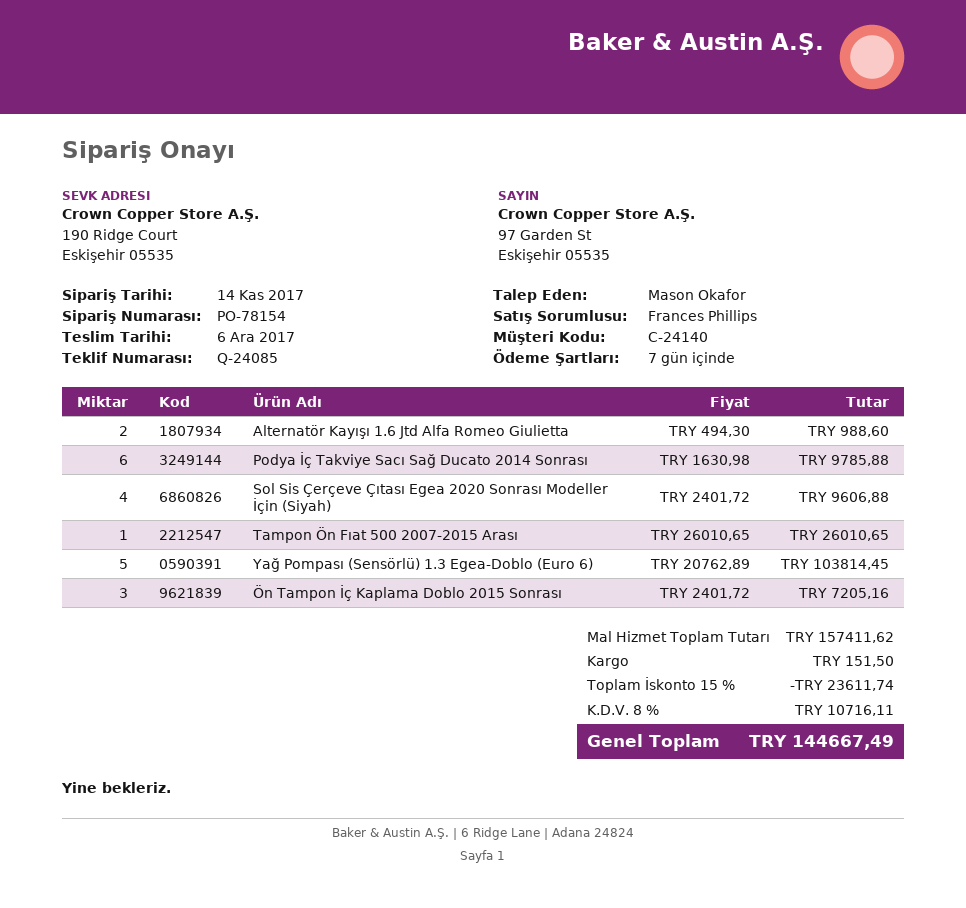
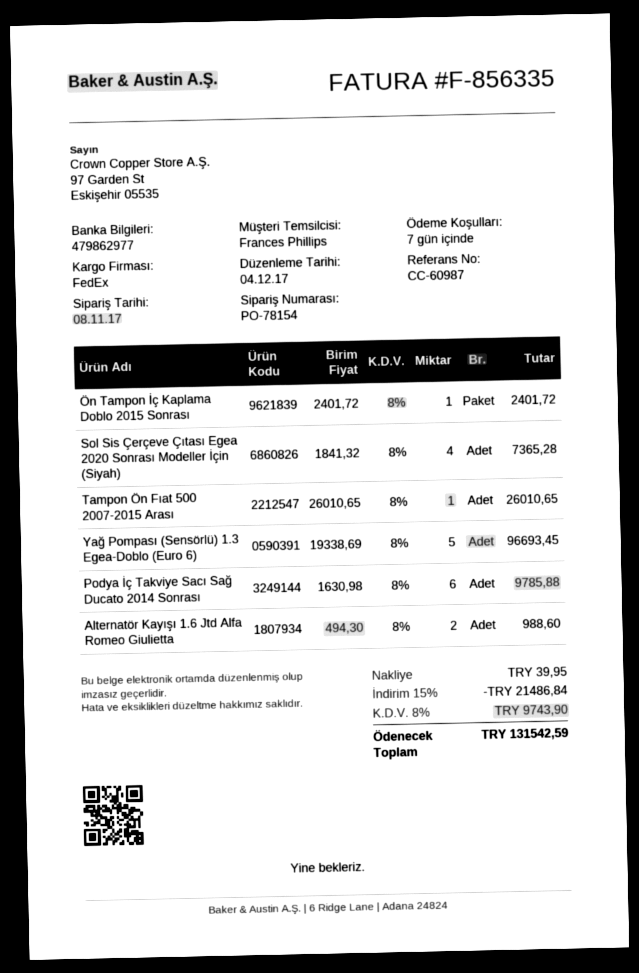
order date: 2017-11-14 -> 2017-11-08
Sol Sis Çerçeve Çıtası Egea 2020 Sonrası Modeller İçin (Siyah): 4 x 2401.72 = 9606.88 -> 4 x 1841.32 = 7365.28
Yağ Pompası (Sensörlü) 1.3 Egea-Doblo (Euro 6): 5 x 20762.89 = 103814.45 -> 5 x 19338.69 = 96693.45
Ön Tampon İç Kaplama Doblo 2015 Sonrası: 3 x 2401.72 = 7205.16 -> 1 x 2401.72 = 2401.72
discount: 15% = 23611.74 -> 15% = 21486.84
shipping: 151.50 -> 39.95
tax: 8% = 10716.11 -> 8% = 9743.90
total: 144667.49 -> 131542.59

